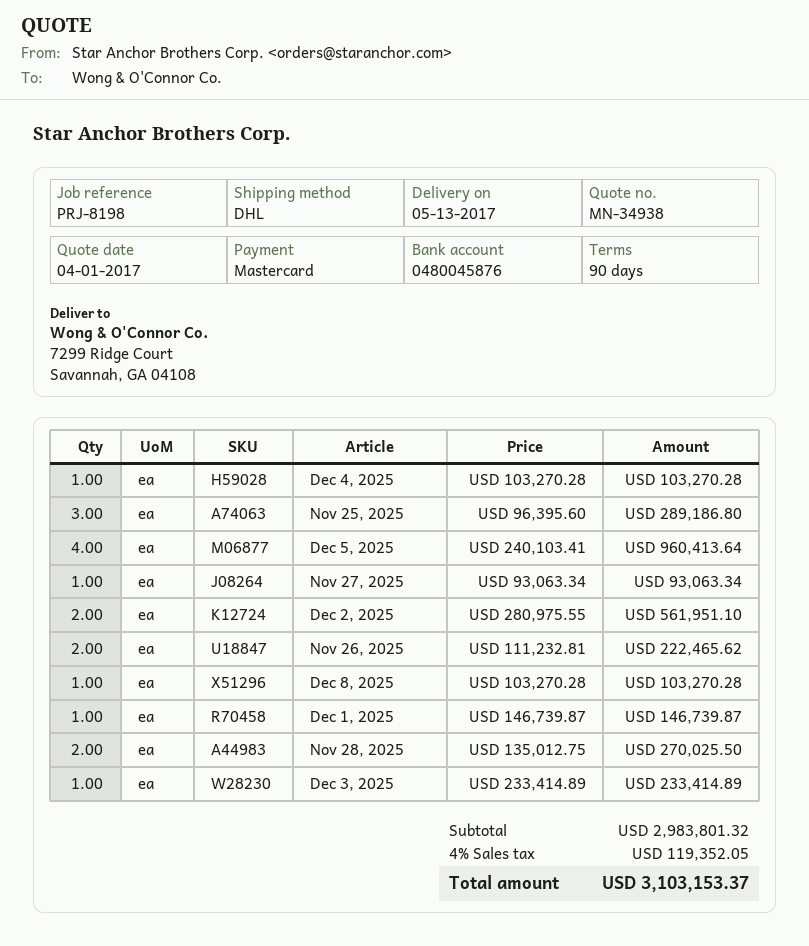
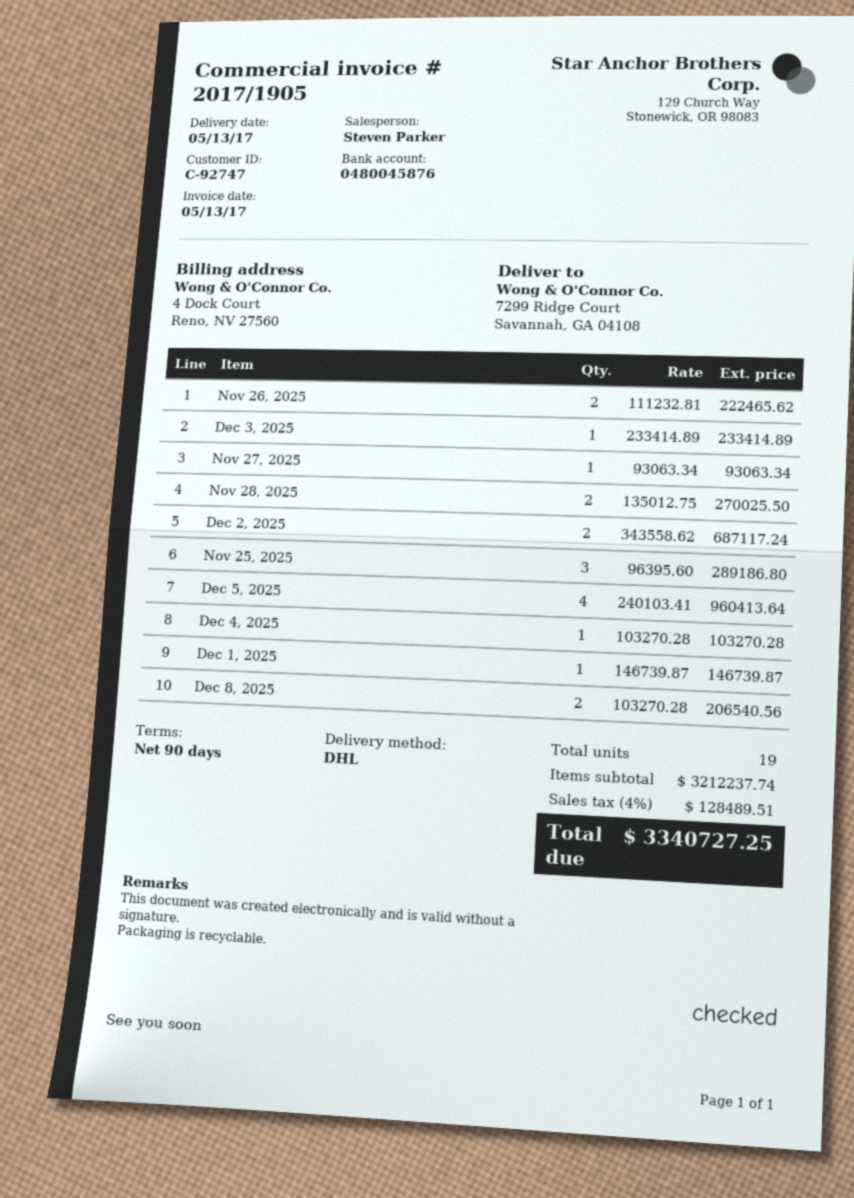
Dec 2, 2025: 2 x 280975.55 = 561951.10 -> 2 x 343558.62 = 687117.24
Dec 8, 2025: 1 x 103270.28 = 103270.28 -> 2 x 103270.28 = 206540.56
subtotal: 2983801.32 -> 3212237.74
tax: 4% = 119352.05 -> 4% = 128489.51
total: 3103153.37 -> 3340727.25

